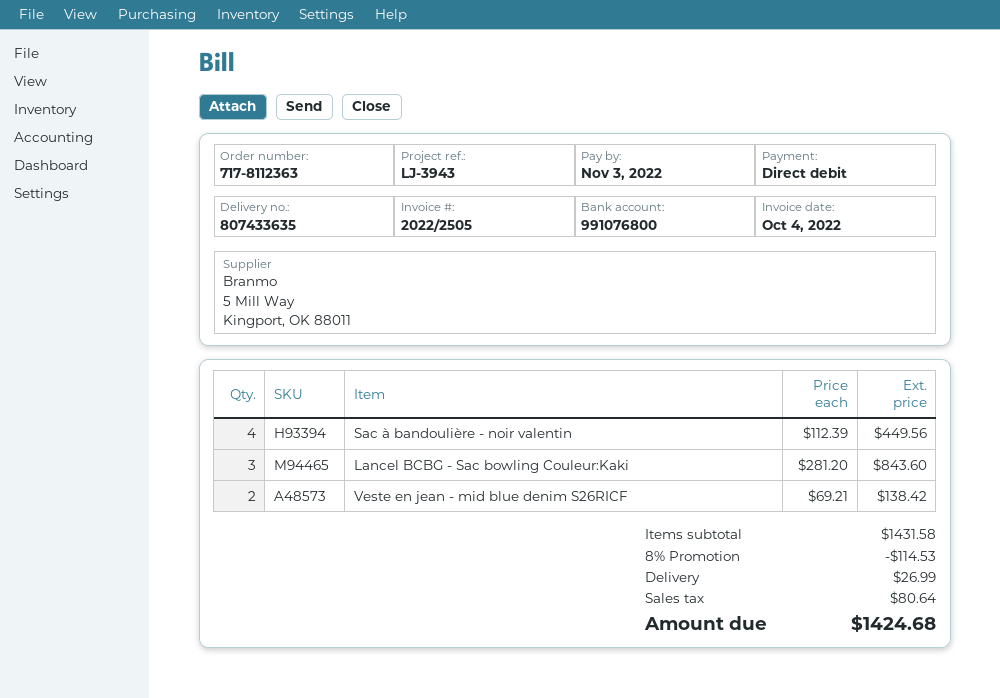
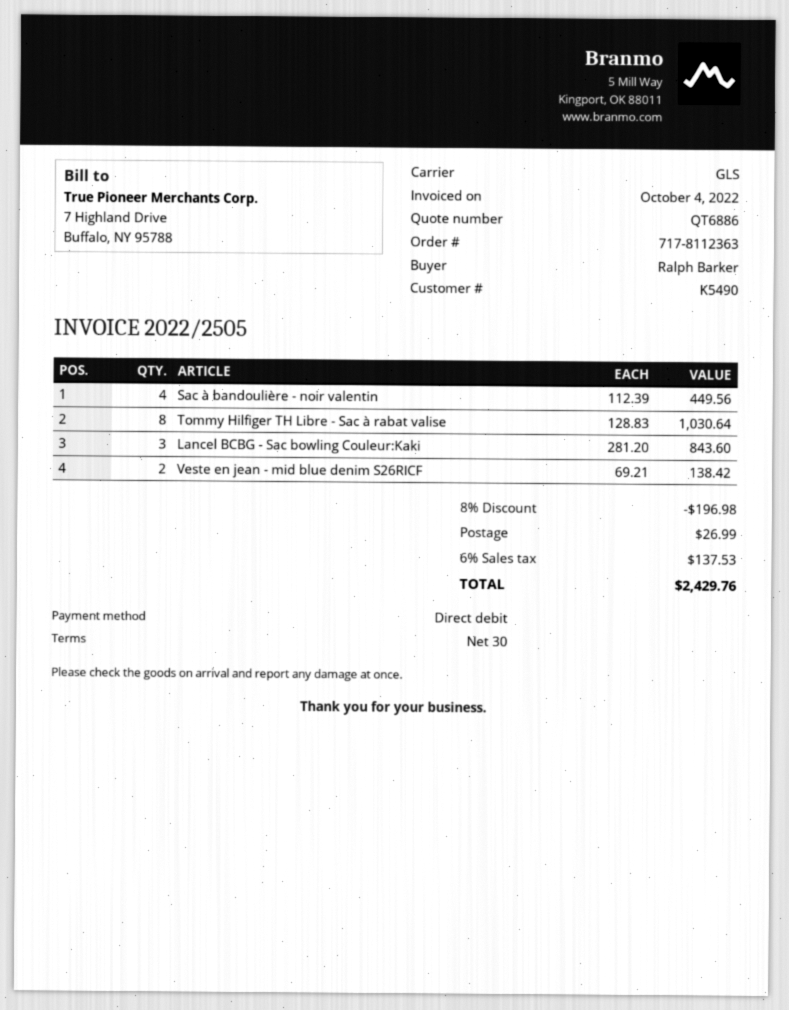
Tommy Hilfiger TH Libre - Sac à rabat valise: none -> 8 x 128.83 = 1030.64
discount: 8% = 114.53 -> 8% = 196.98
tax: 80.64 -> 137.53
total: 1424.68 -> 2429.76

